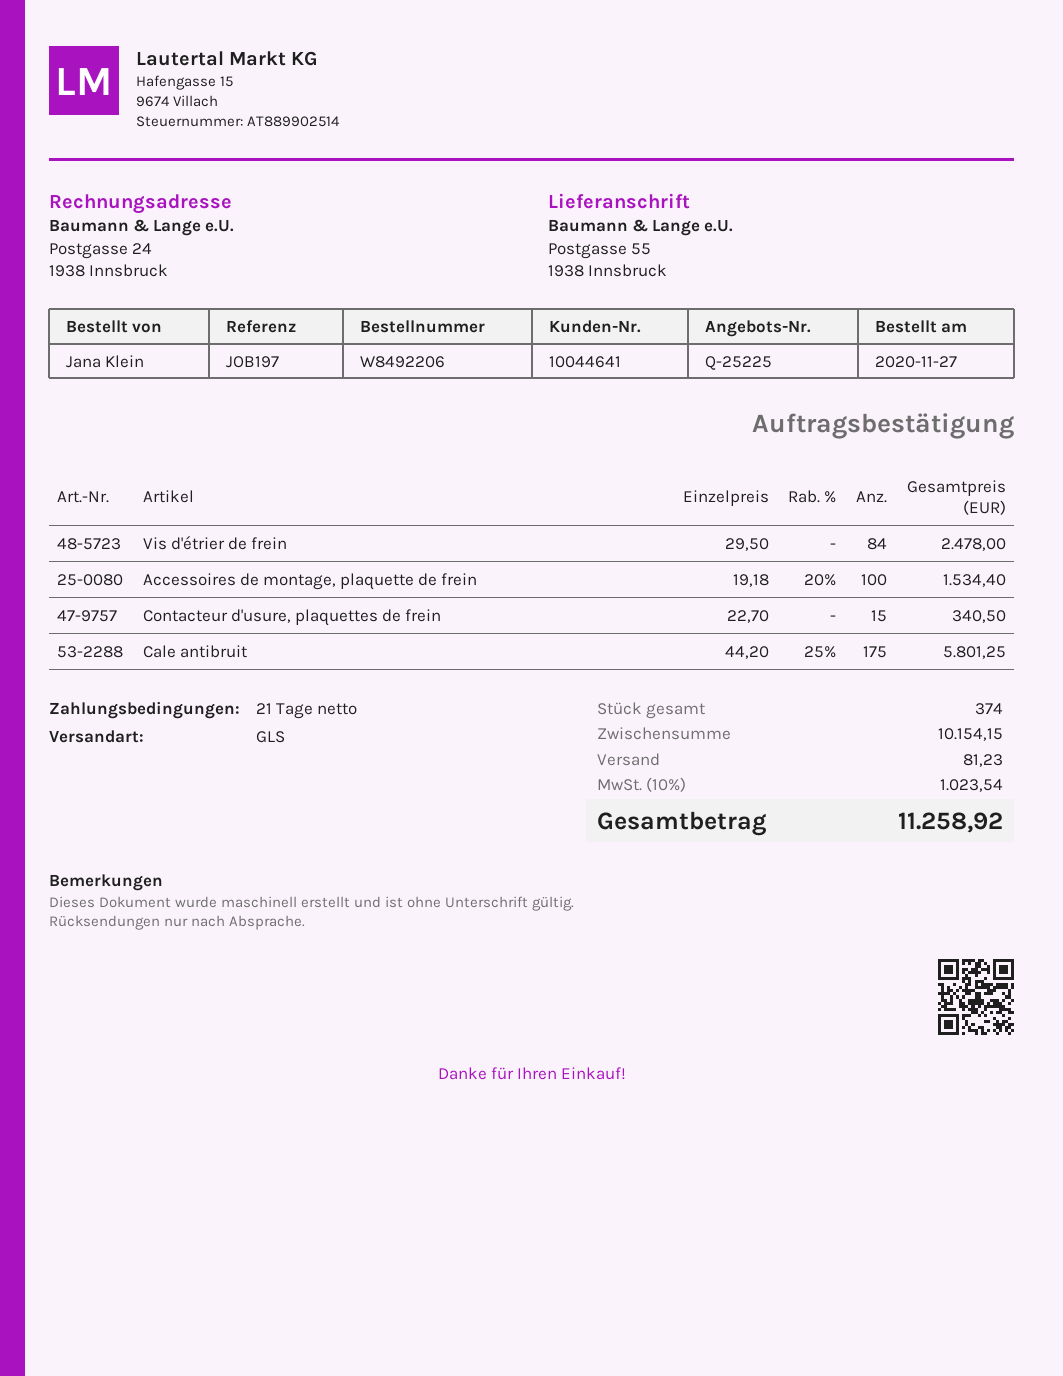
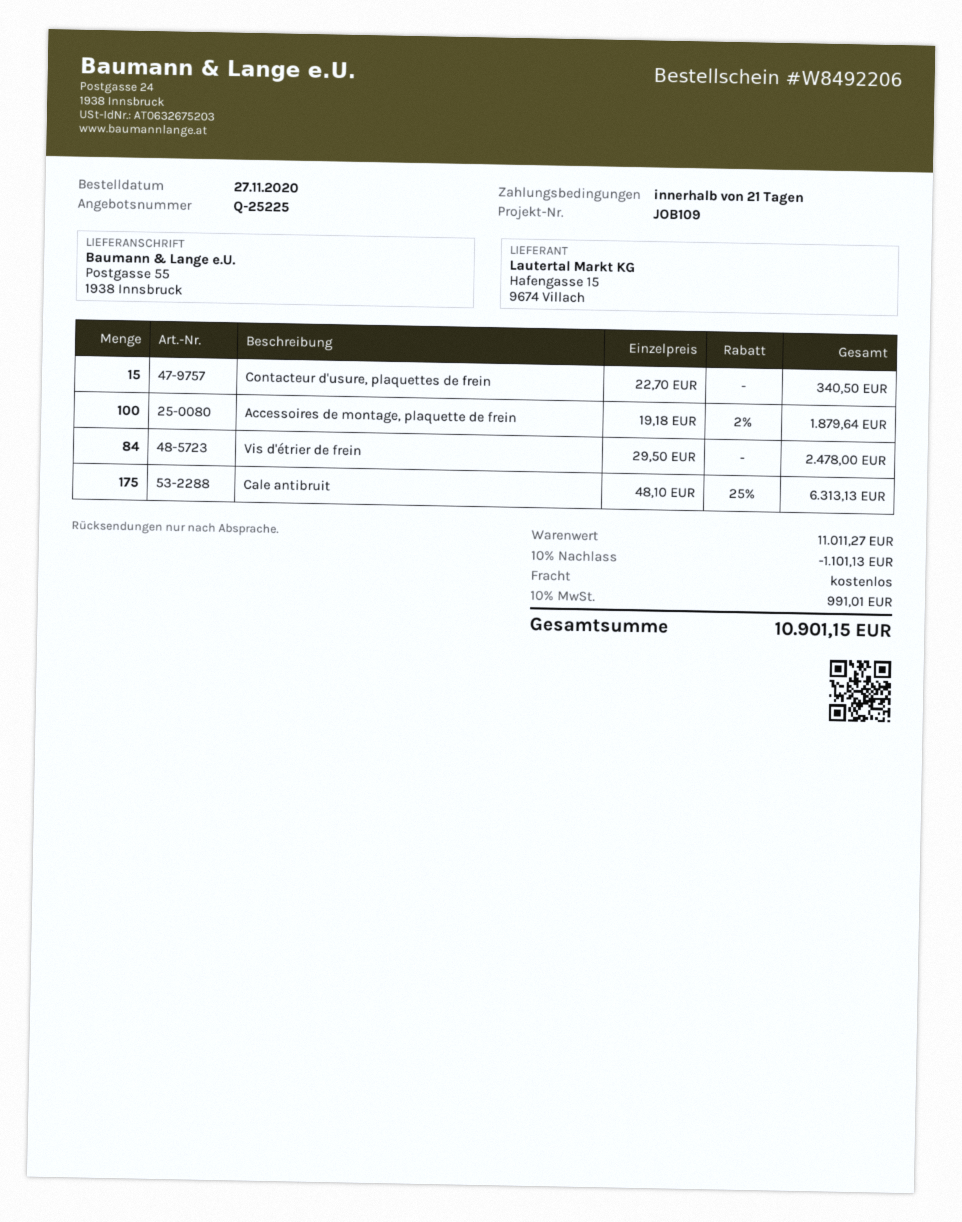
reference: JOB197 -> JOB109
Accessoires de montage, plaquette de frein: 100 x 19.18 - 20% = 1534.40 -> 100 x 19.18 - 2% = 1879.64
Cale antibruit: 175 x 44.20 - 25% = 5801.25 -> 175 x 48.10 - 25% = 6313.13
subtotal: 10154.15 -> 11011.27
discount: none -> 10% = 1101.13
shipping: 81.23 -> 0.00
tax: 10% = 1023.54 -> 10% = 991.01
total: 11258.92 -> 10901.15

